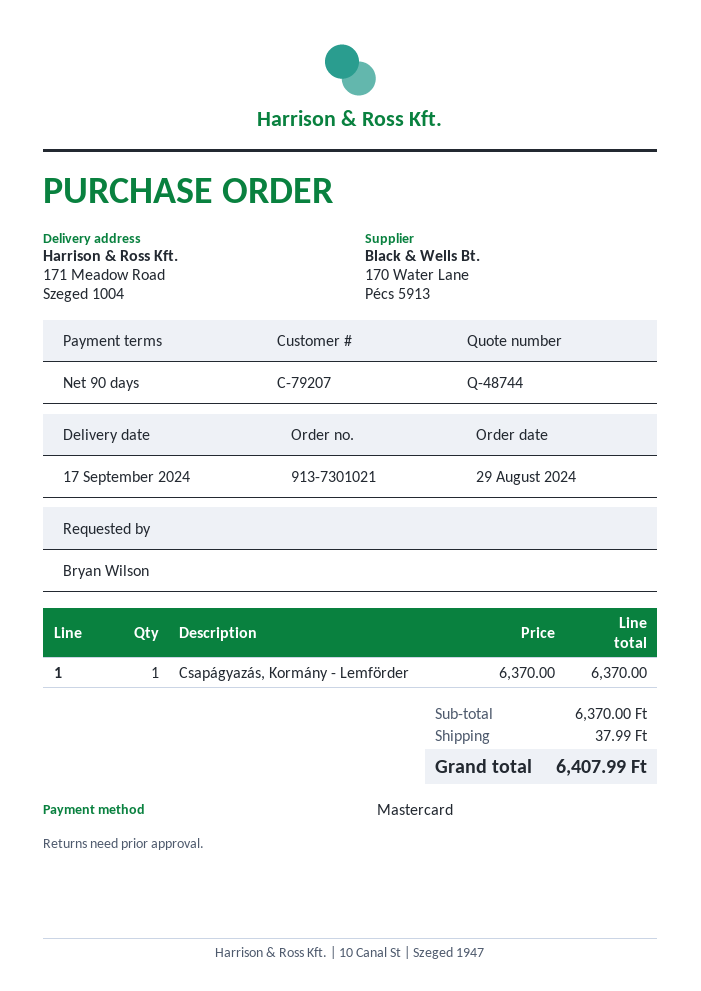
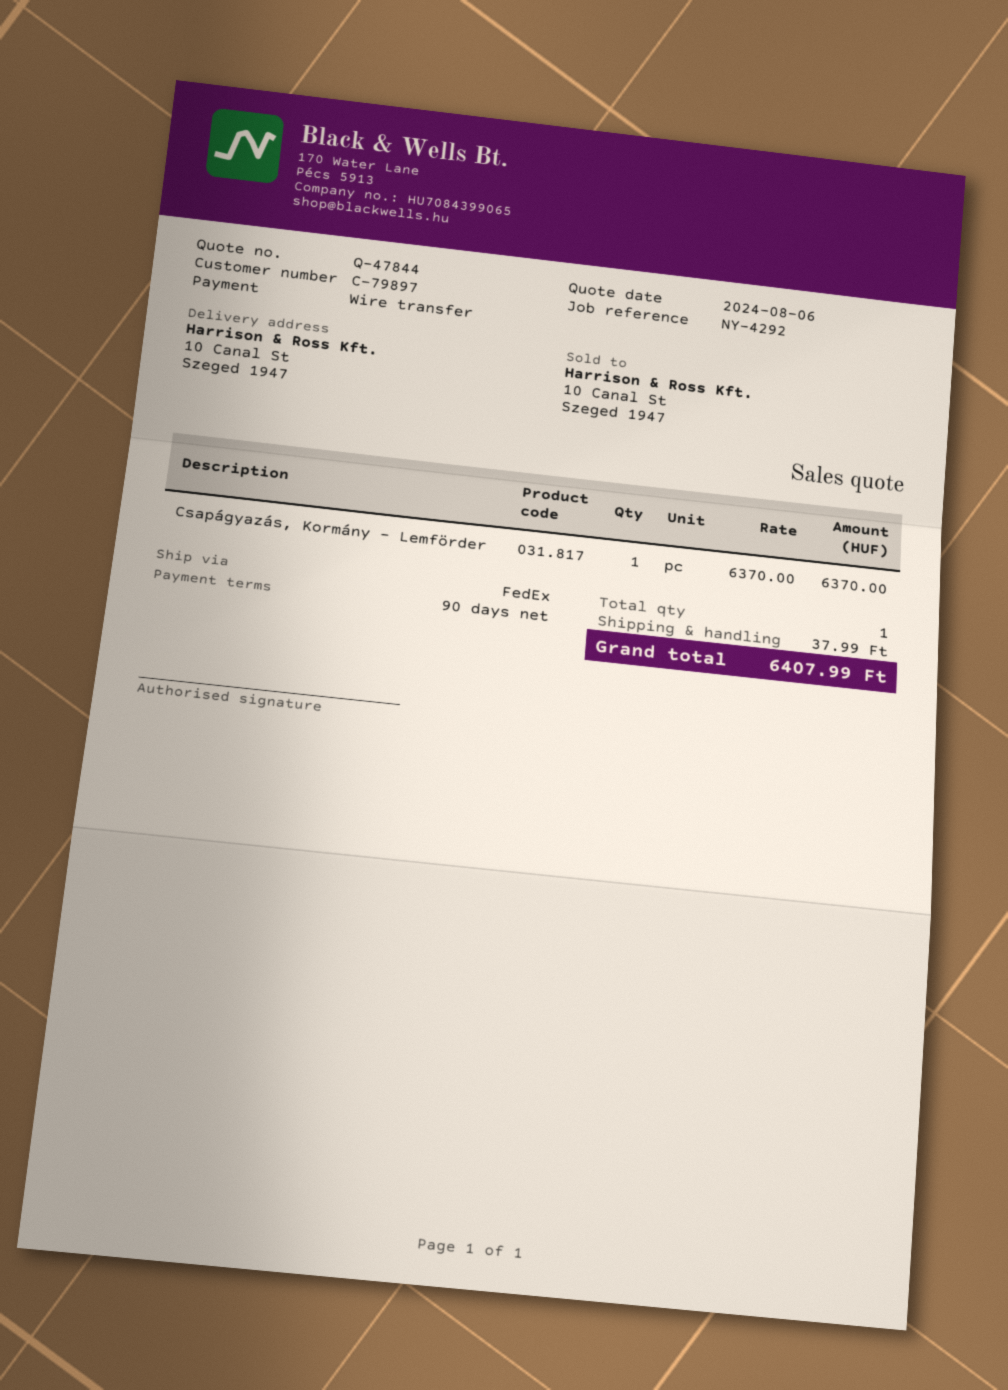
quote number: Q-48744 -> Q-47844
customer number: C-79207 -> C-79897
payment method: Mastercard -> bank transfer
ship to: 171 Meadow Road, Szeged 1004 -> 10 Canal St, Szeged 1947

